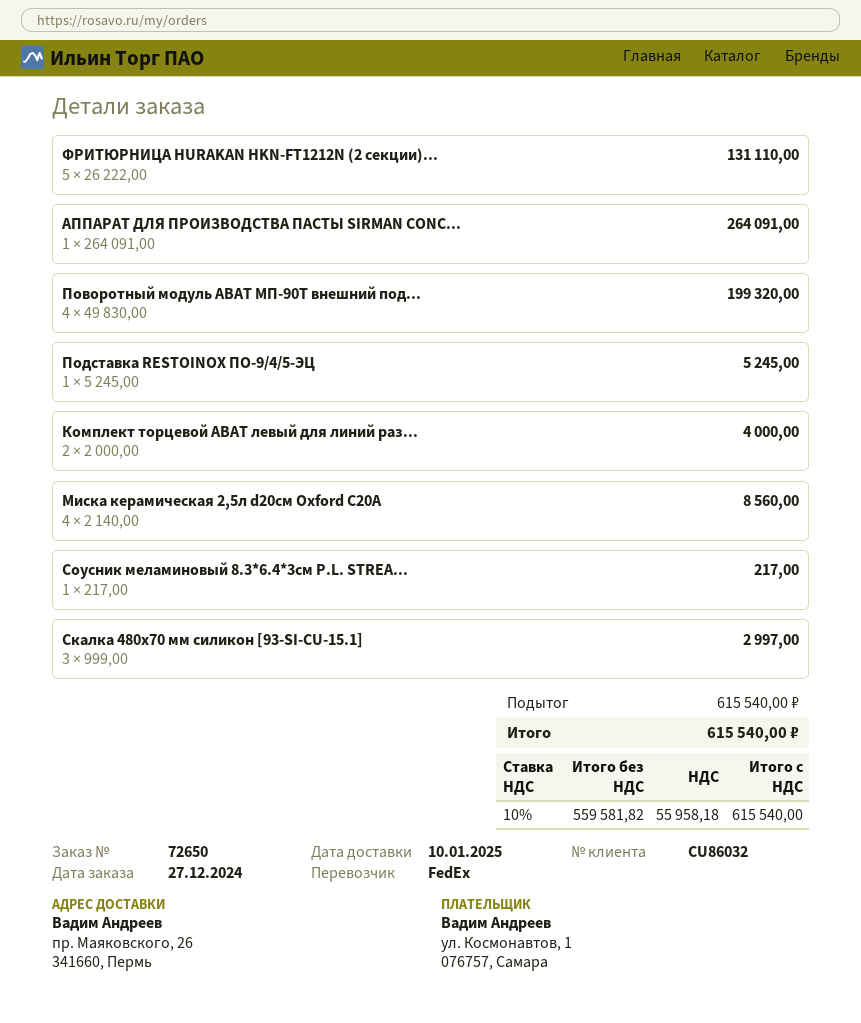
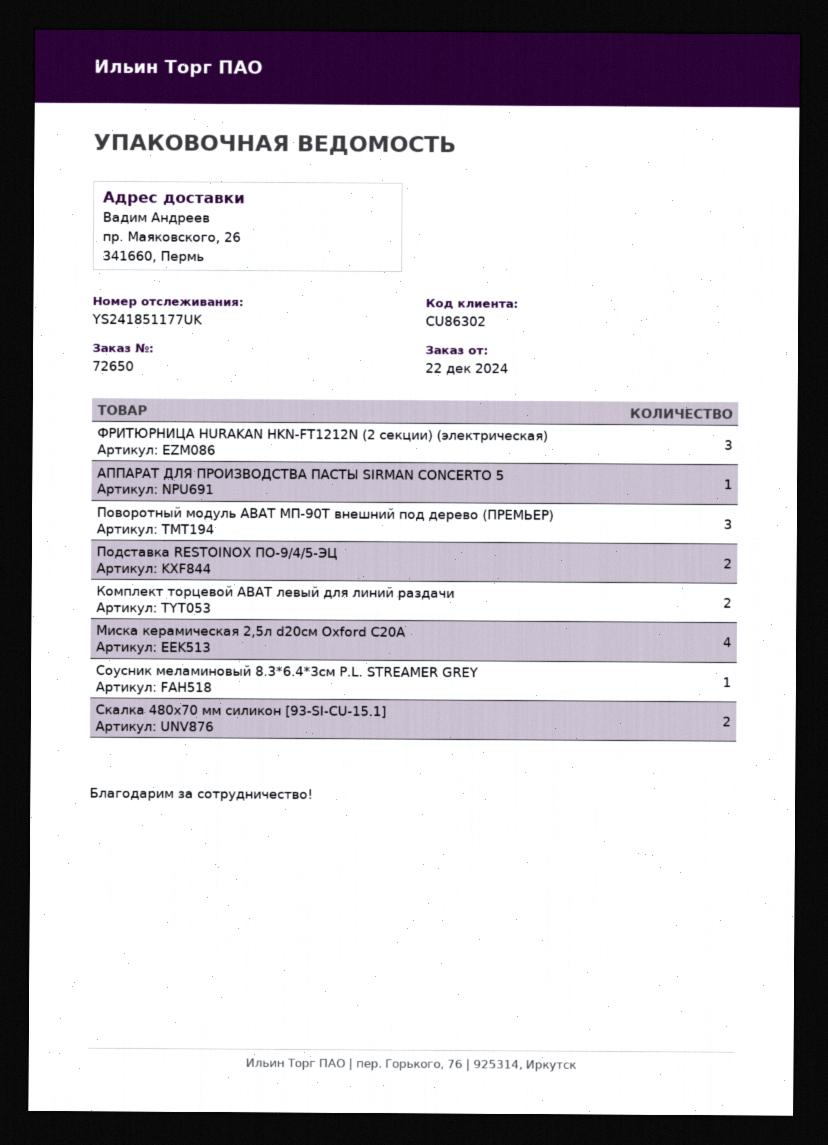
order date: 2024-12-27 -> 2024-12-22
customer number: CU86032 -> CU86302
ФРИТЮРНИЦА HURAKAN HKN-FT1212N (2 секции)...: 5 -> 3
Поворотный модуль ABAT МП-90Т внешний под...: 4 -> 3
Подставка RESTOINOX ПО-9/4/5-ЭЦ: 1 -> 2
Скалка 480х70 мм силикон [93-SI-CU-15.1]: 3 -> 2

